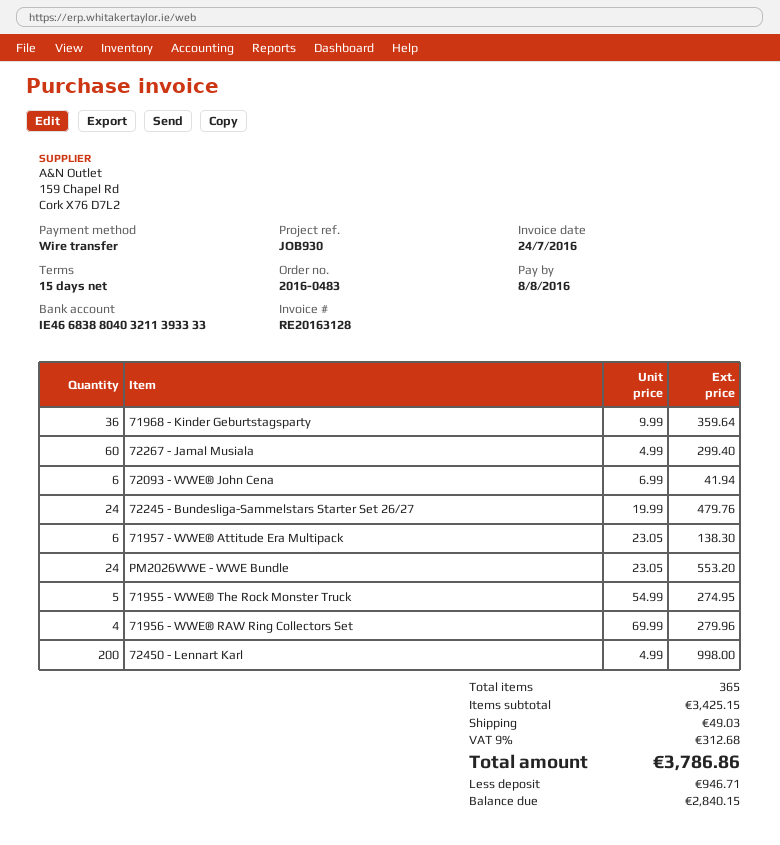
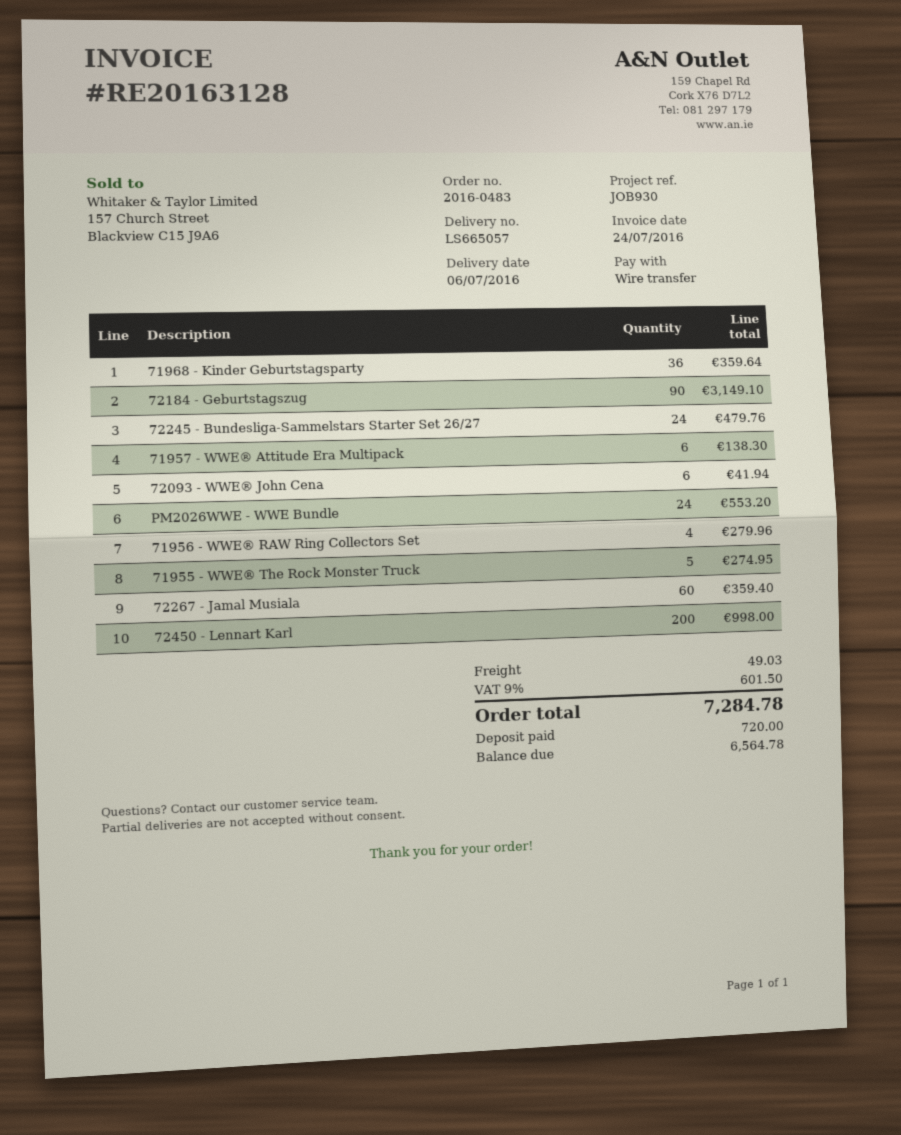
72267 - Jamal Musiala: 60 for 299.40 -> 60 for 359.40
72184 - Geburtstagszug: none -> 90 for 3149.10
tax: 9% = 312.68 -> 9% = 601.50
total: 3786.86 -> 7284.78
deposit: 946.71 -> 720.00
balance: 2840.15 -> 6564.78

